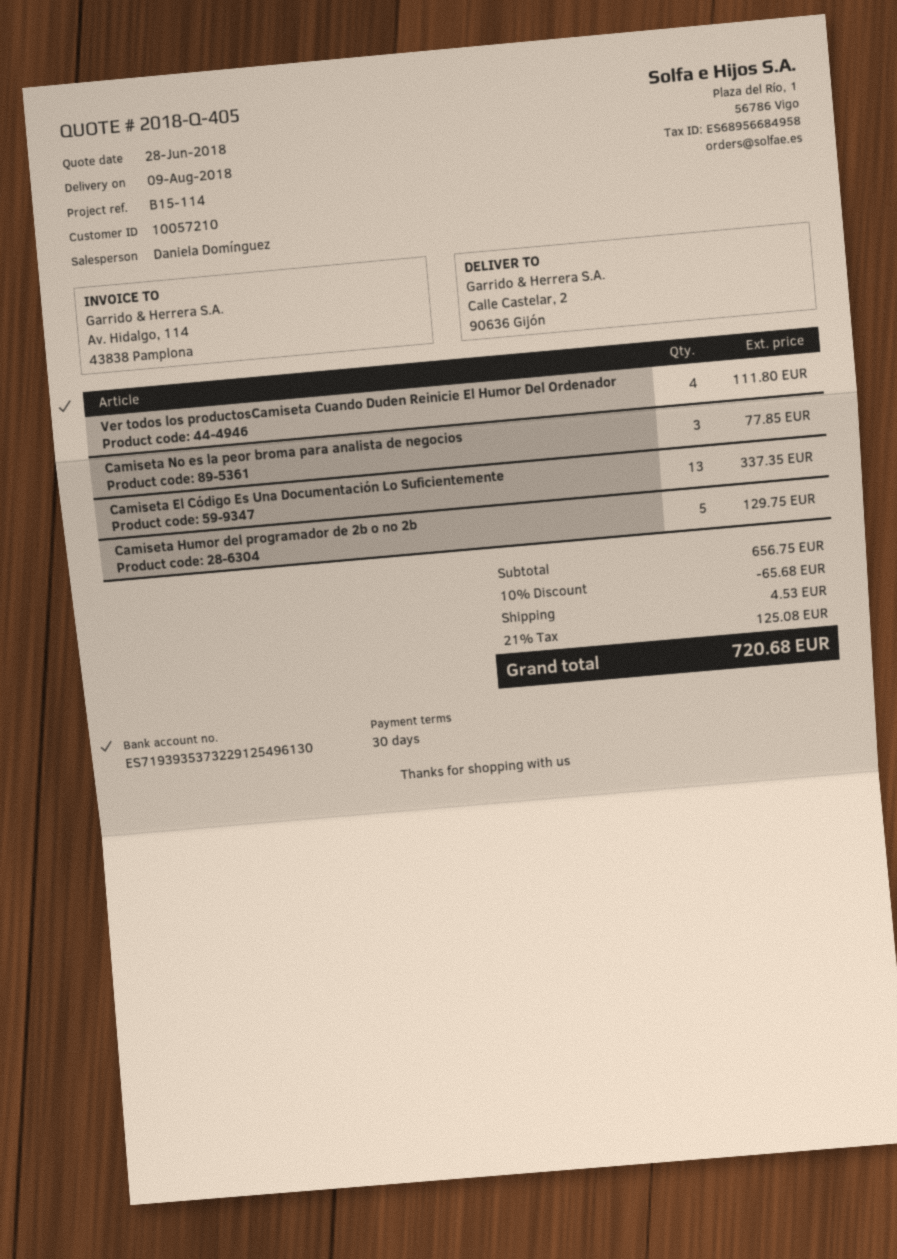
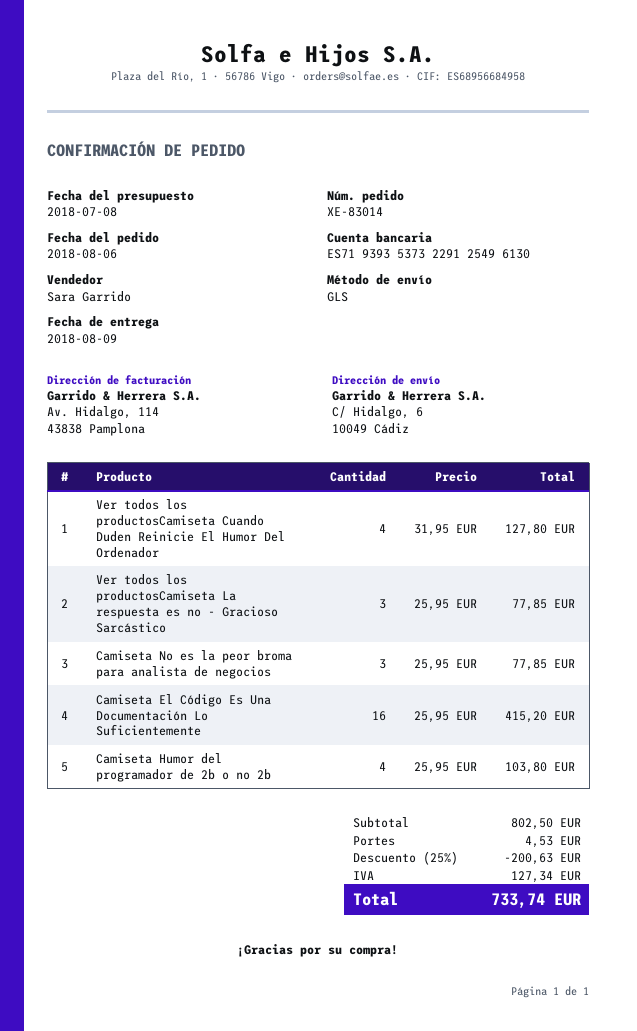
quote date: 2018-06-28 -> 2018-07-08
sales rep: Daniela Domínguez -> Sara Garrido
ship to: Calle Castelar, 2, 90636 Gijón -> C/ Hidalgo, 6, 10049 Cádiz
Ver todos los productosCamiseta Cuando Duden Reinicie El Humor Del Ordenador: 4 for 111.80 -> 4 for 127.80
Camiseta El Código Es Una Documentación Lo Suficientemente: 13 for 337.35 -> 16 for 415.20
Camiseta Humor del programador de 2b o no 2b: 5 for 129.75 -> 4 for 103.80
Ver todos los productosCamiseta La respuesta es no - Gracioso Sarcástico: none -> 3 for 77.85
subtotal: 656.75 -> 802.50
discount: 10% = 65.68 -> 25% = 200.63
tax: 125.08 -> 127.34
total: 720.68 -> 733.74

